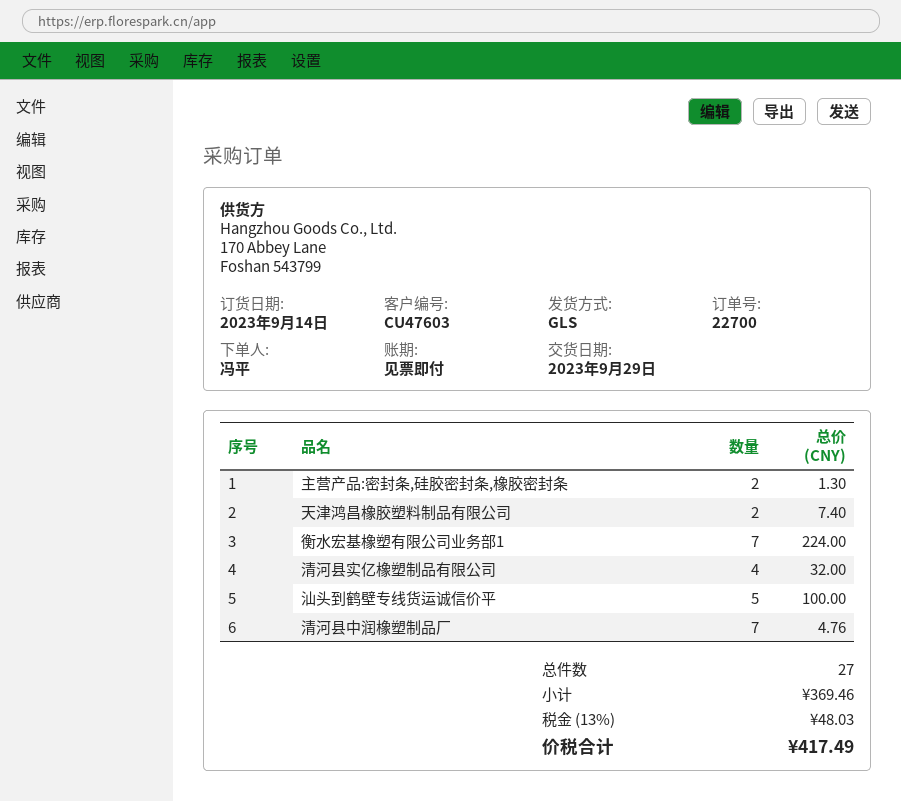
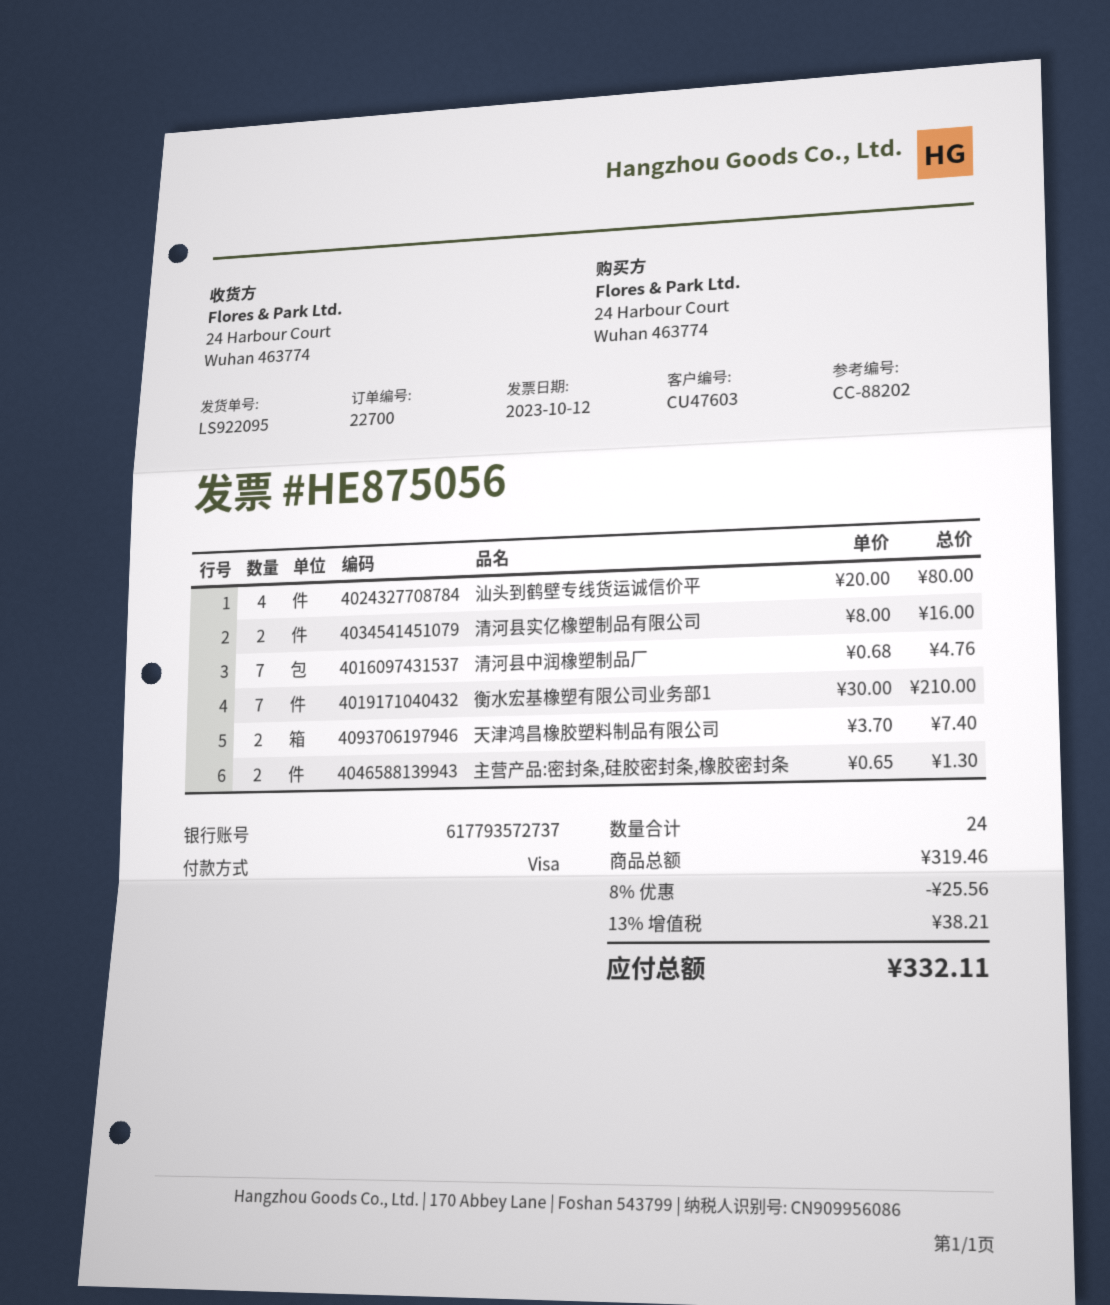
衡水宏基橡塑有限公司业务部1: 7 for 224.00 -> 7 for 210.00
清河县实亿橡塑制品有限公司: 4 for 32.00 -> 2 for 16.00
汕头到鹤壁专线货运诚信价平: 5 for 100.00 -> 4 for 80.00
total quantity: 27 -> 24
subtotal: 369.46 -> 319.46
discount: none -> 8% = 25.56
tax: 13% = 48.03 -> 13% = 38.21
total: 417.49 -> 332.11

